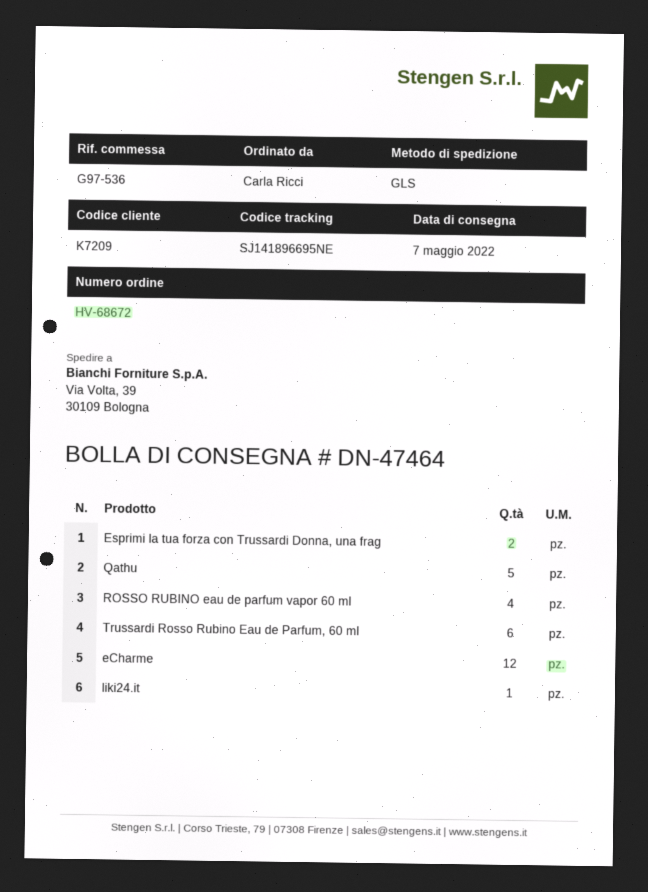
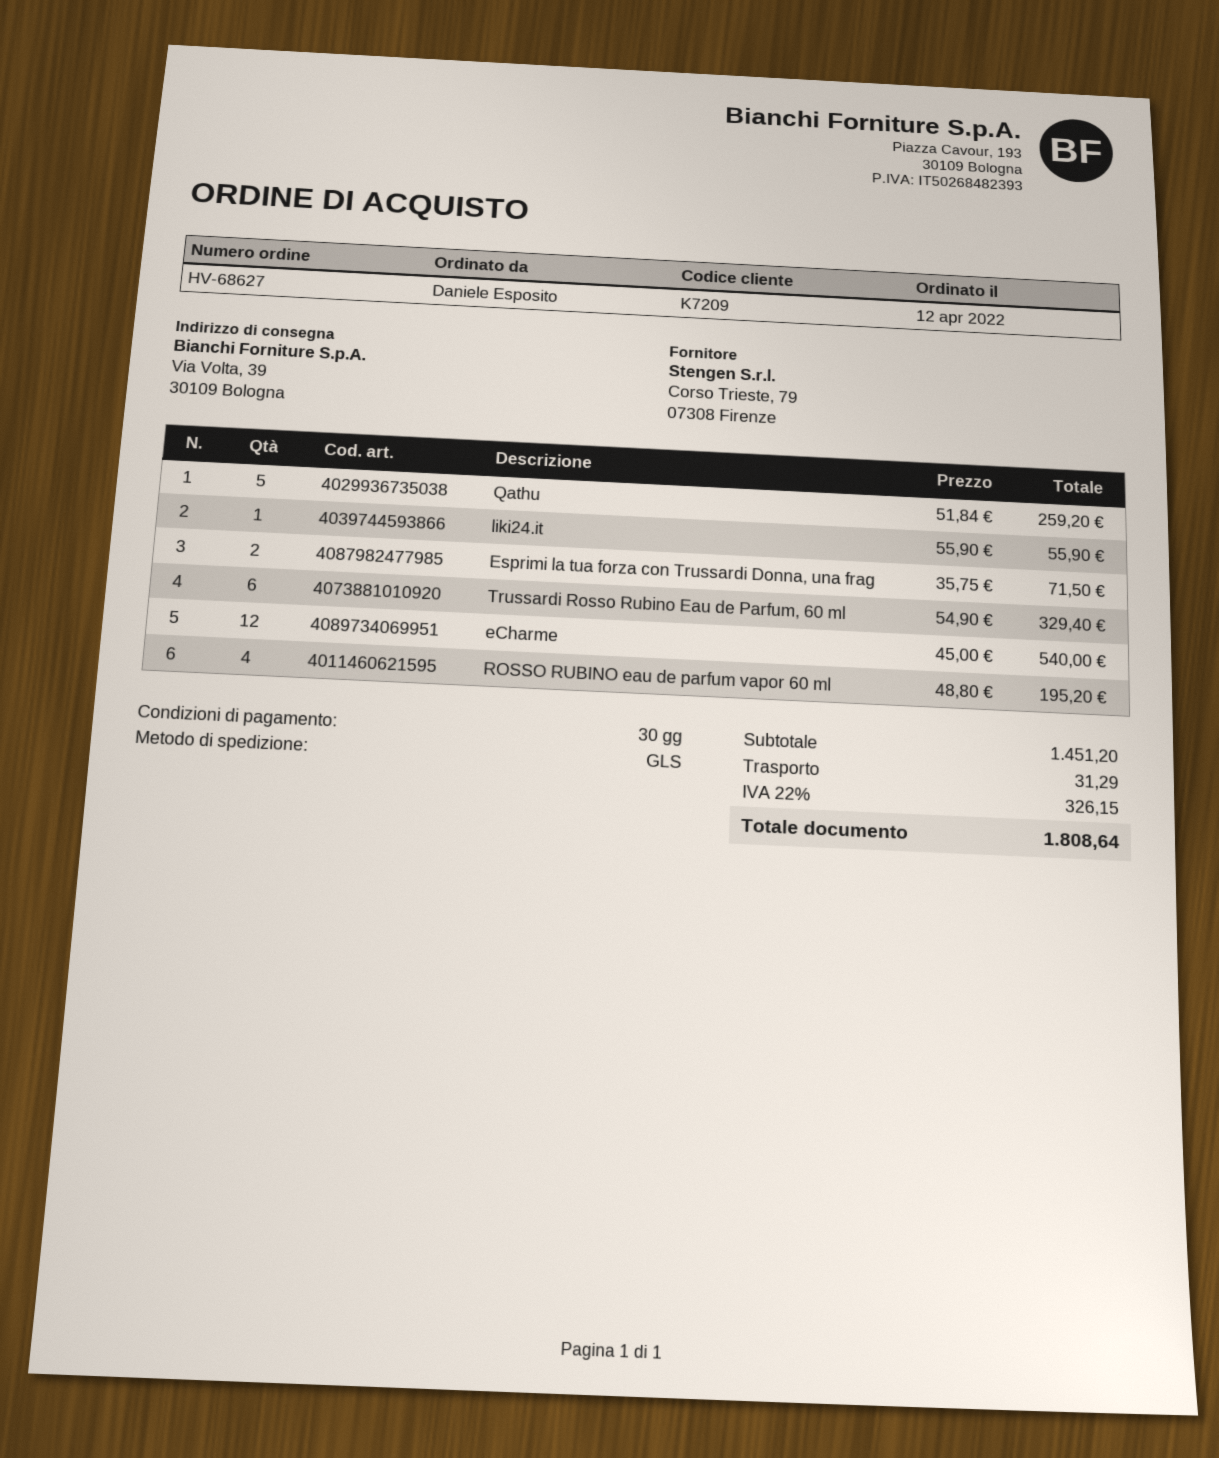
order number: HV-68672 -> HV-68627
ordered by: Carla Ricci -> Daniele Esposito

